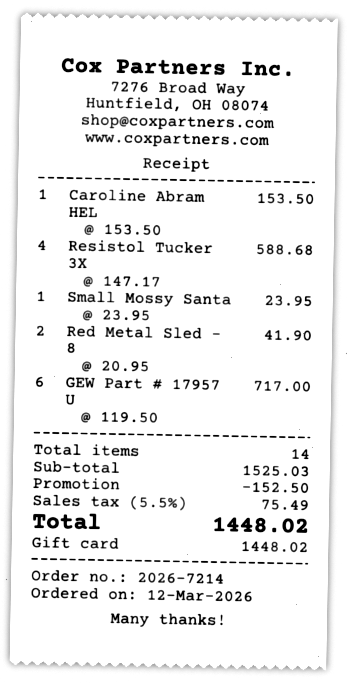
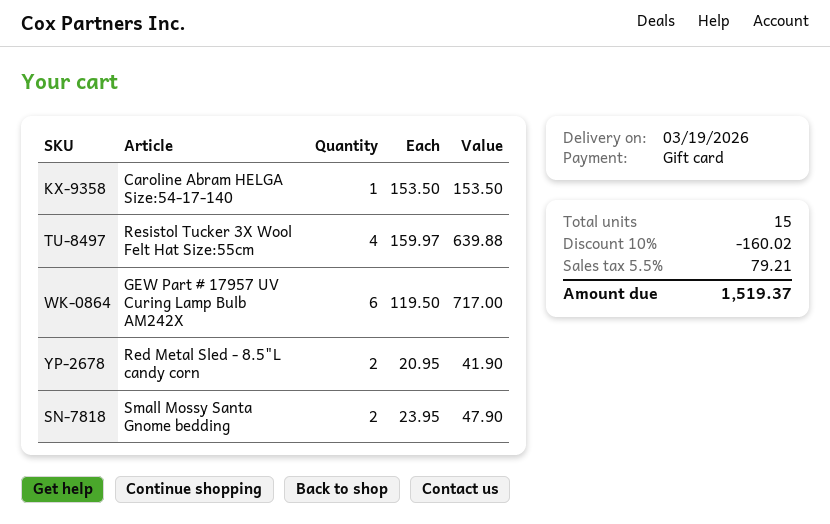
Resistol Tucker 3X: 4 x 147.17 = 588.68 -> 4 x 159.97 = 639.88
Small Mossy Santa: 1 x 23.95 = 23.95 -> 2 x 23.95 = 47.90
total quantity: 14 -> 15
discount: 152.50 -> 160.02
tax: 5.5% = 75.49 -> 5.5% = 79.21
total: 1448.02 -> 1519.37

